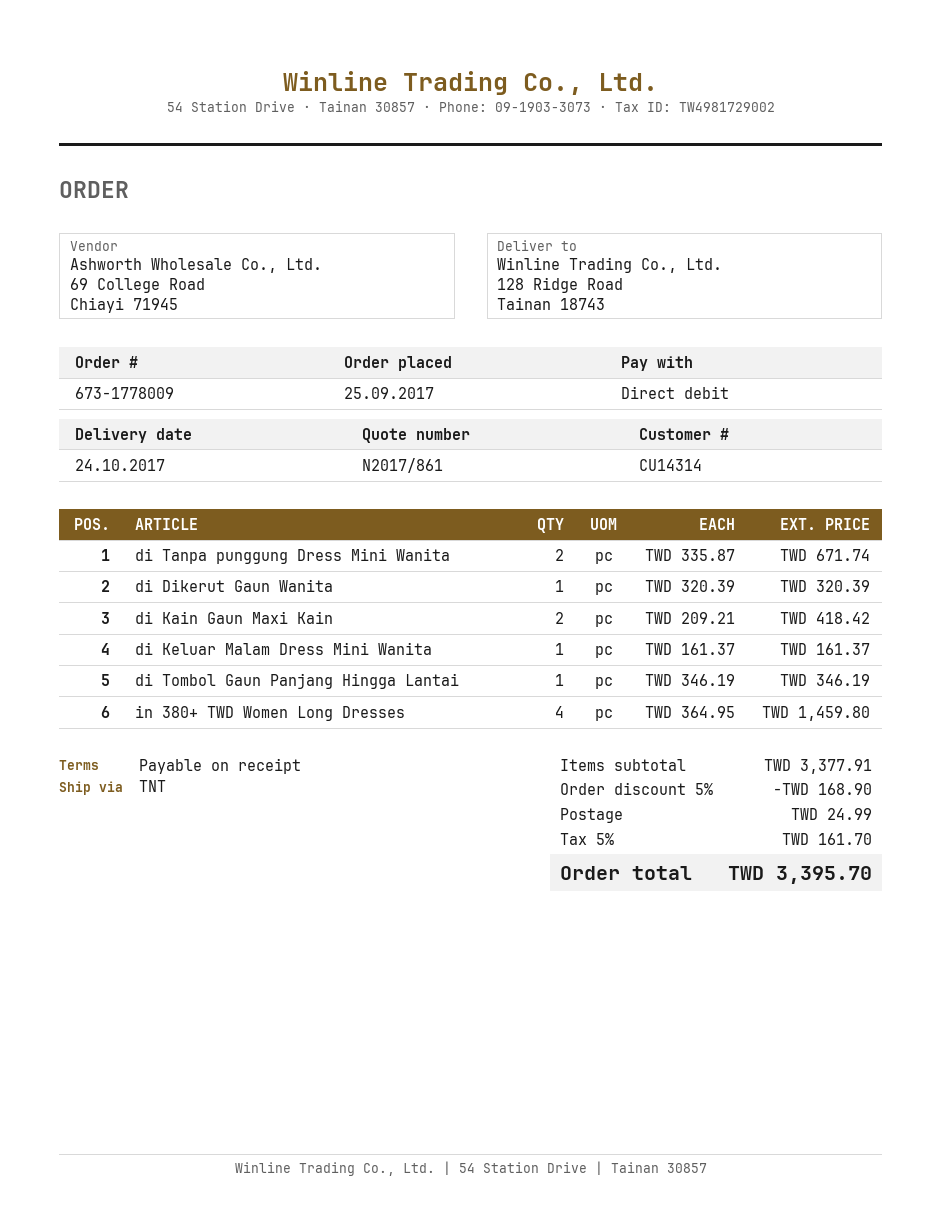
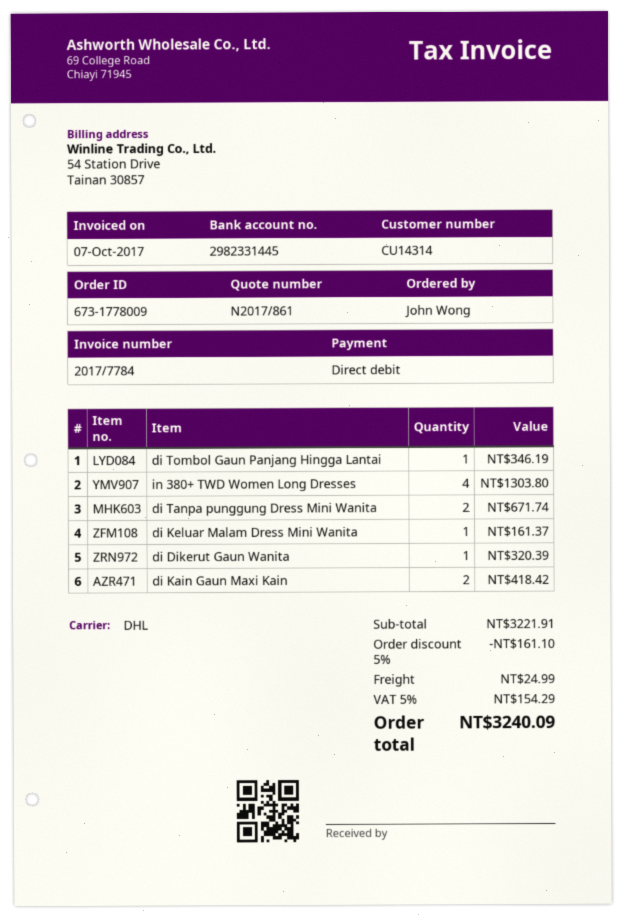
shipping method: TNT -> DHL
in 380+ TWD Women Long Dresses: 4 for 1459.80 -> 4 for 1303.80
subtotal: 3377.91 -> 3221.91
discount: 5% = 168.90 -> 5% = 161.10
tax: 5% = 161.70 -> 5% = 154.29
total: 3395.70 -> 3240.09

